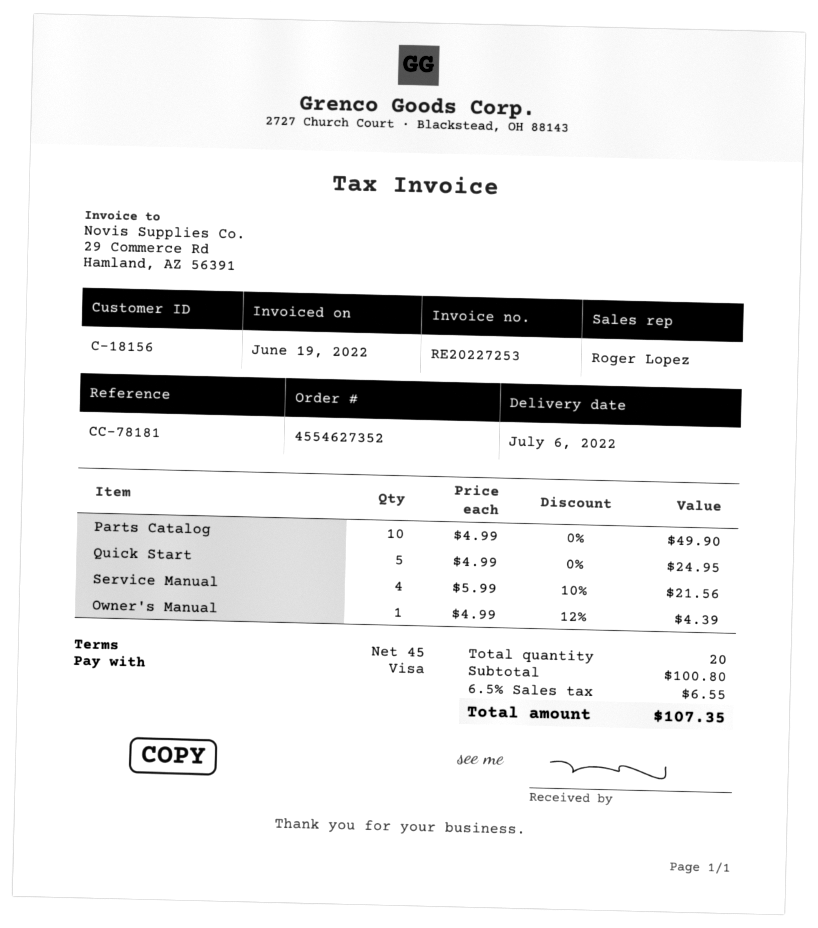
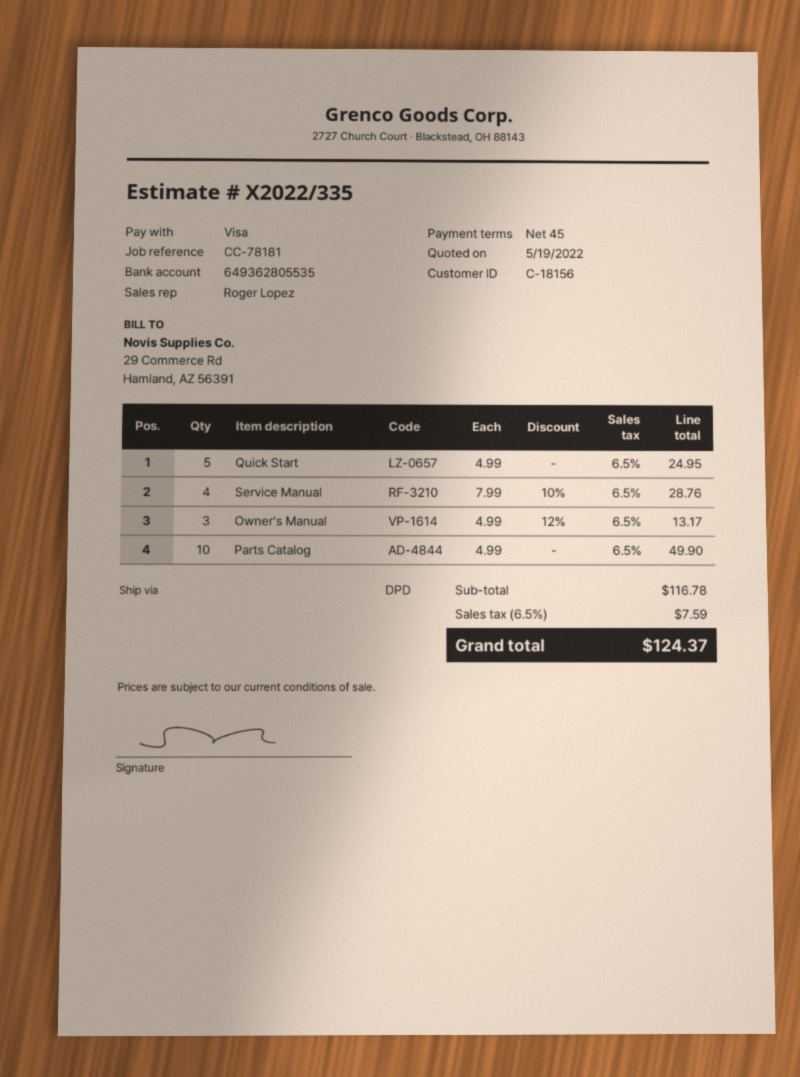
Service Manual: 4 x 5.99 - 10% = 21.56 -> 4 x 7.99 - 10% = 28.76
Owner's Manual: 1 x 4.99 - 12% = 4.39 -> 3 x 4.99 - 12% = 13.17
subtotal: 100.80 -> 116.78
tax: 6.5% = 6.55 -> 6.5% = 7.59
total: 107.35 -> 124.37

